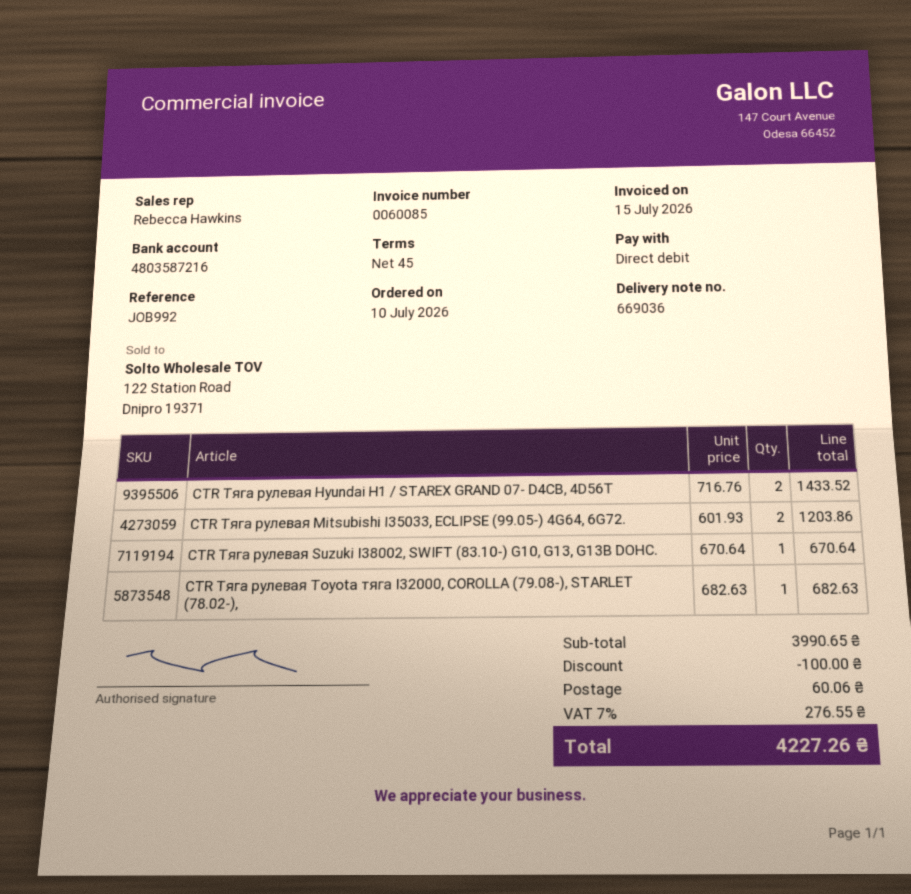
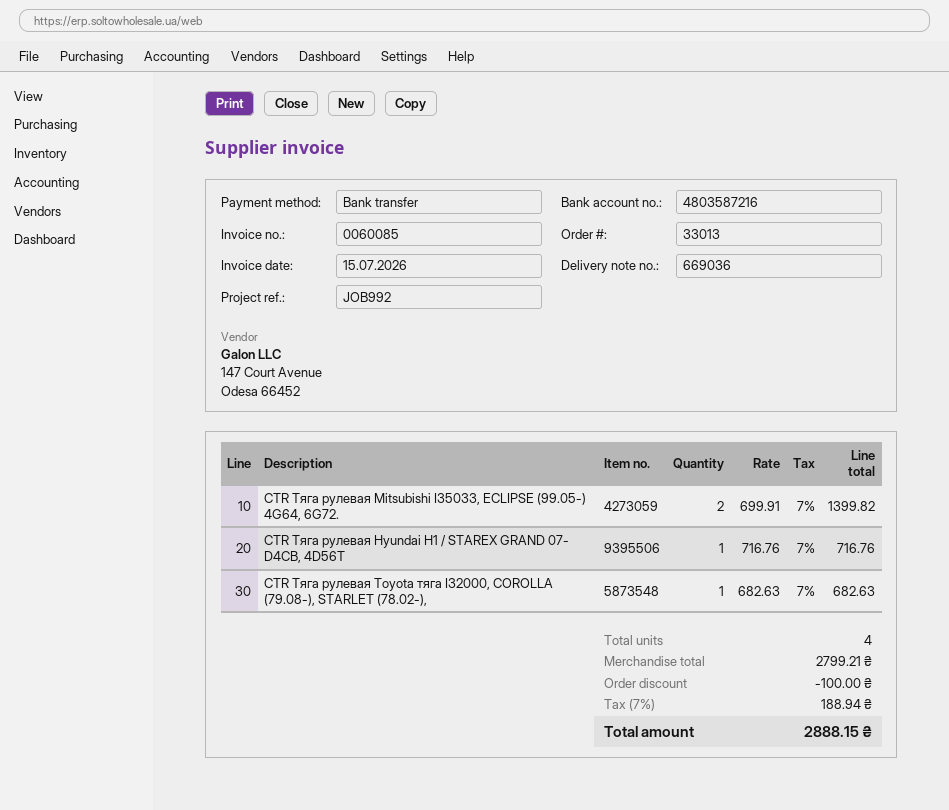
payment method: direct debit -> bank transfer
CTR Тяга рулевая Hyundai H1 / STAREX GRAND 07- D4CB, 4D56T: 2 x 716.76 = 1433.52 -> 1 x 716.76 = 716.76
CTR Тяга рулевая Mitsubishi I35033, ECLIPSE (99.05-) 4G64, 6G72.: 2 x 601.93 = 1203.86 -> 2 x 699.91 = 1399.82
CTR Тяга рулевая Suzuki I38002, SWIFT (83.10-) G10, G13, G13B DOHC.: 1 x 670.64 = 670.64 -> none
subtotal: 3990.65 -> 2799.21
shipping: 60.06 -> none
tax: 7% = 276.55 -> 7% = 188.94
total: 4227.26 -> 2888.15

